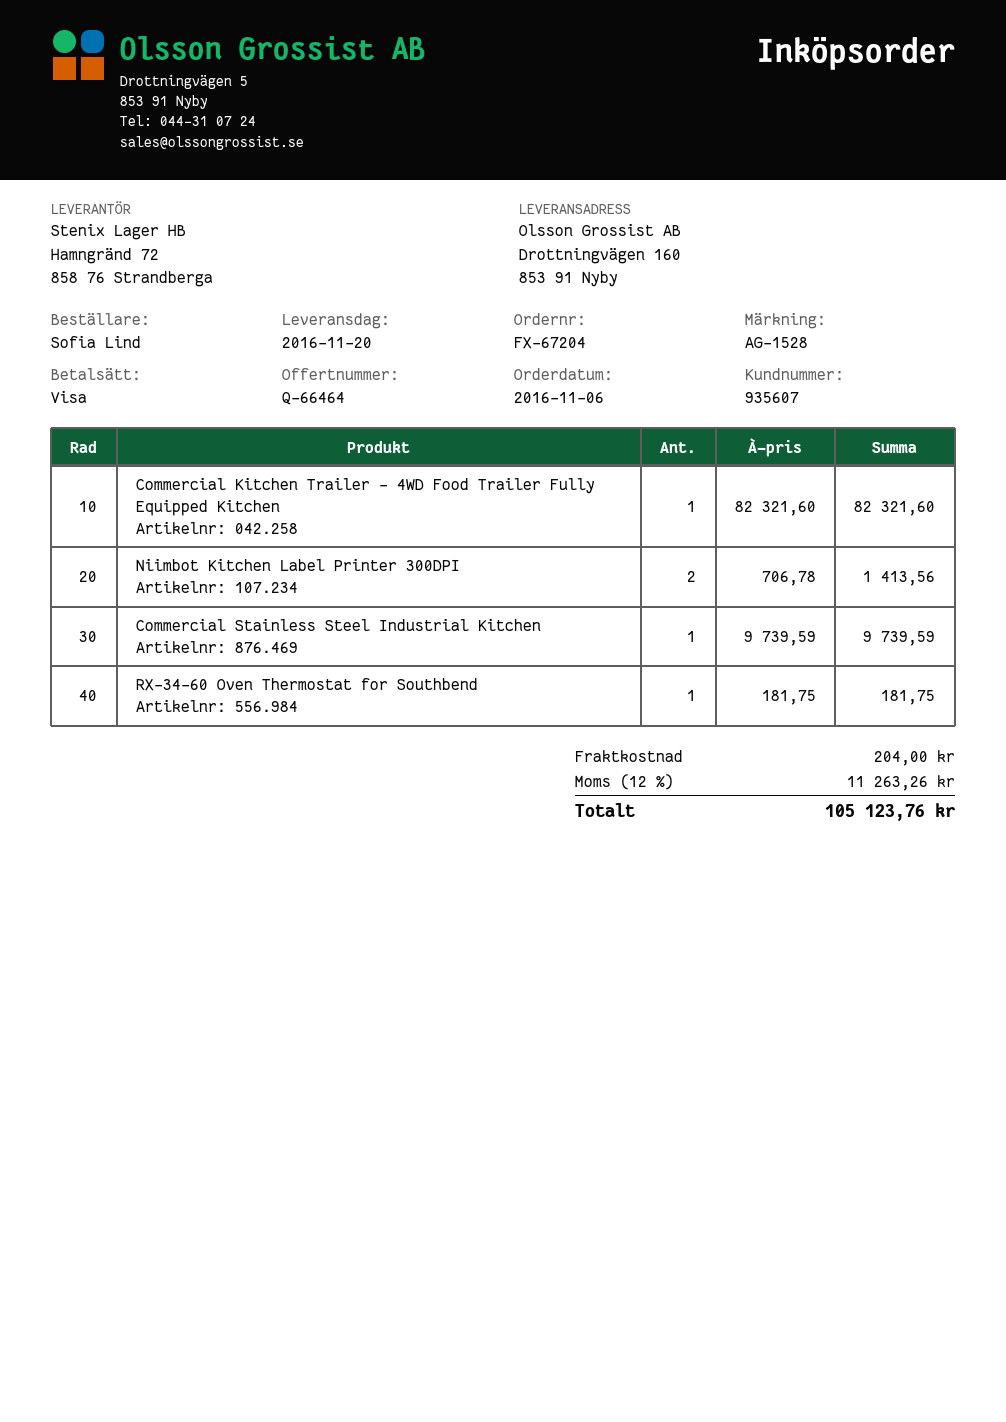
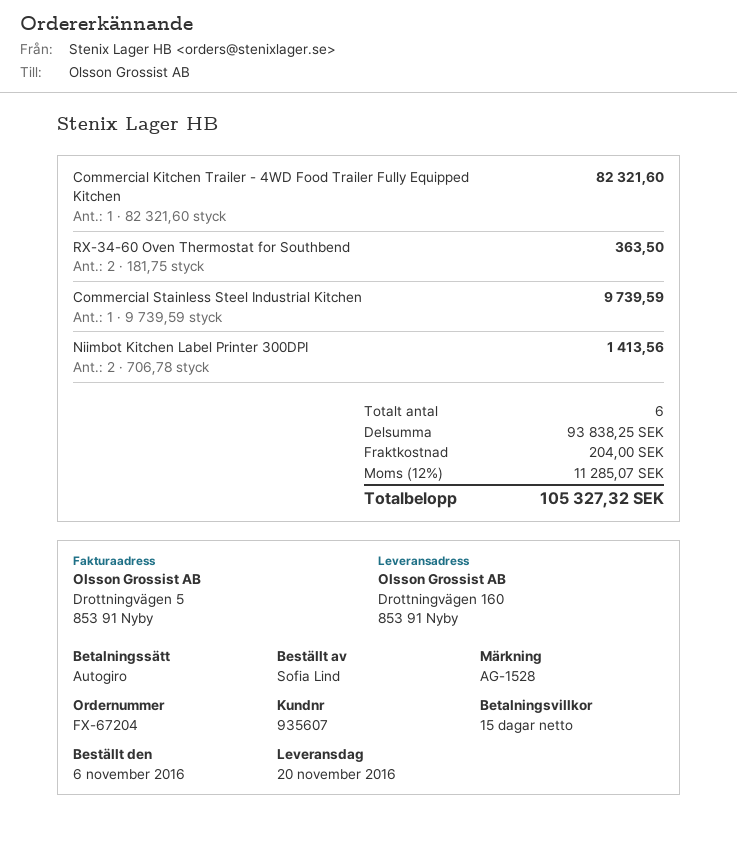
payment method: Visa -> direct debit
RX-34-60 Oven Thermostat for Southbend: 1 x 181.75 = 181.75 -> 2 x 181.75 = 363.50
tax: 12% = 11263.26 -> 12% = 11285.07
total: 105123.76 -> 105327.32

